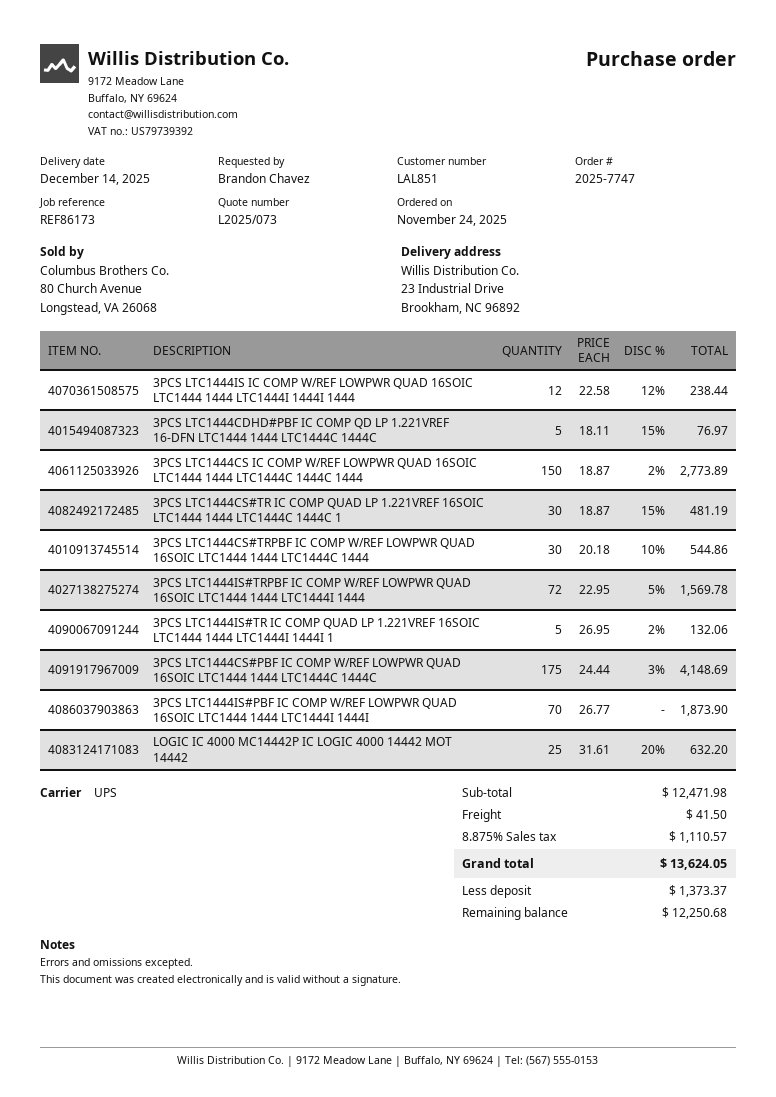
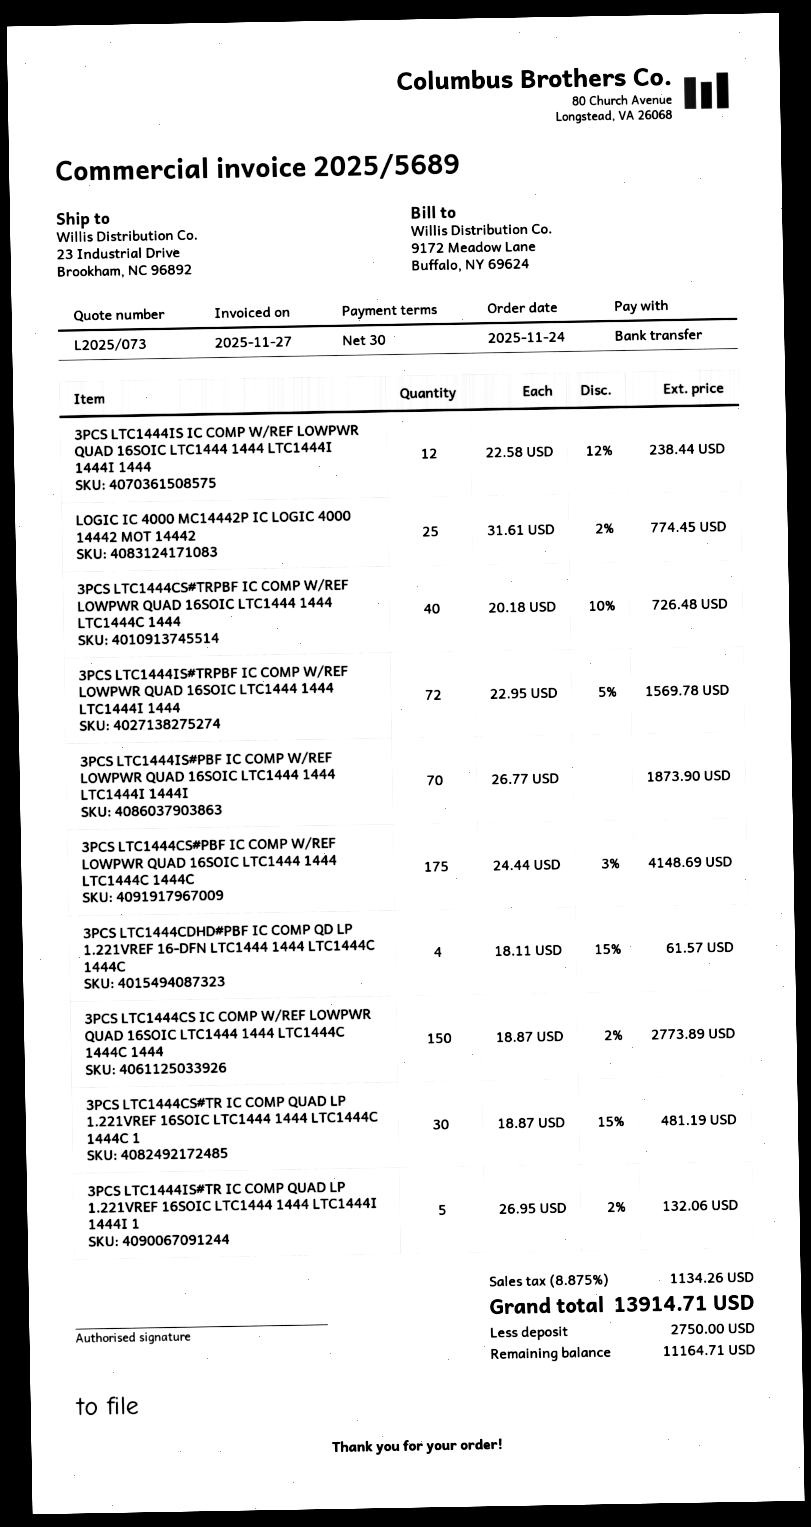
3PCS LTC1444CDHD#PBF IC COMP QD LP 1.221VREF 16-DFN LTC1444 1444 LTC1444C 1444C: 5 x 18.11 - 15% = 76.97 -> 4 x 18.11 - 15% = 61.57
3PCS LTC1444CS#TRPBF IC COMP W/REF LOWPWR QUAD 16SOIC LTC1444 1444 LTC1444C 1444: 30 x 20.18 - 10% = 544.86 -> 40 x 20.18 - 10% = 726.48
LOGIC IC 4000 MC14442P IC LOGIC 4000 14442 MOT 14442: 25 x 31.61 - 20% = 632.20 -> 25 x 31.61 - 2% = 774.45
shipping: 41.50 -> none
tax: 8.875% = 1110.57 -> 8.875% = 1134.26
total: 13624.05 -> 13914.71
deposit: 1373.37 -> 2750.00
balance: 12250.68 -> 11164.71

